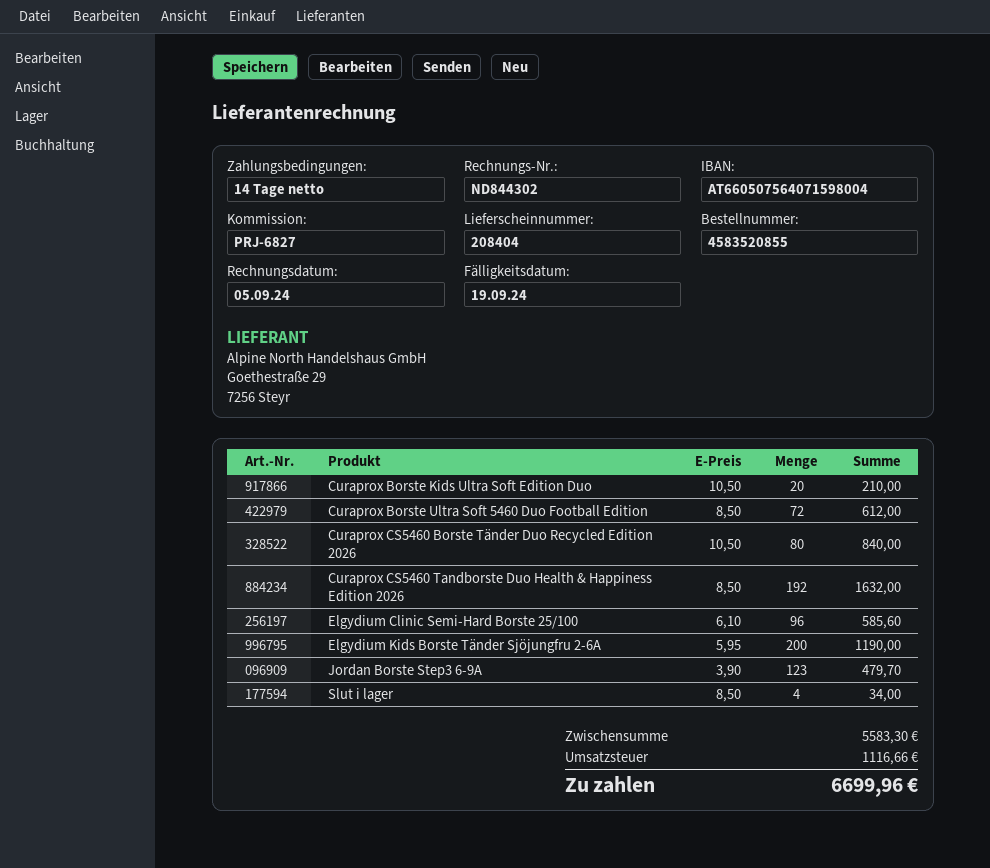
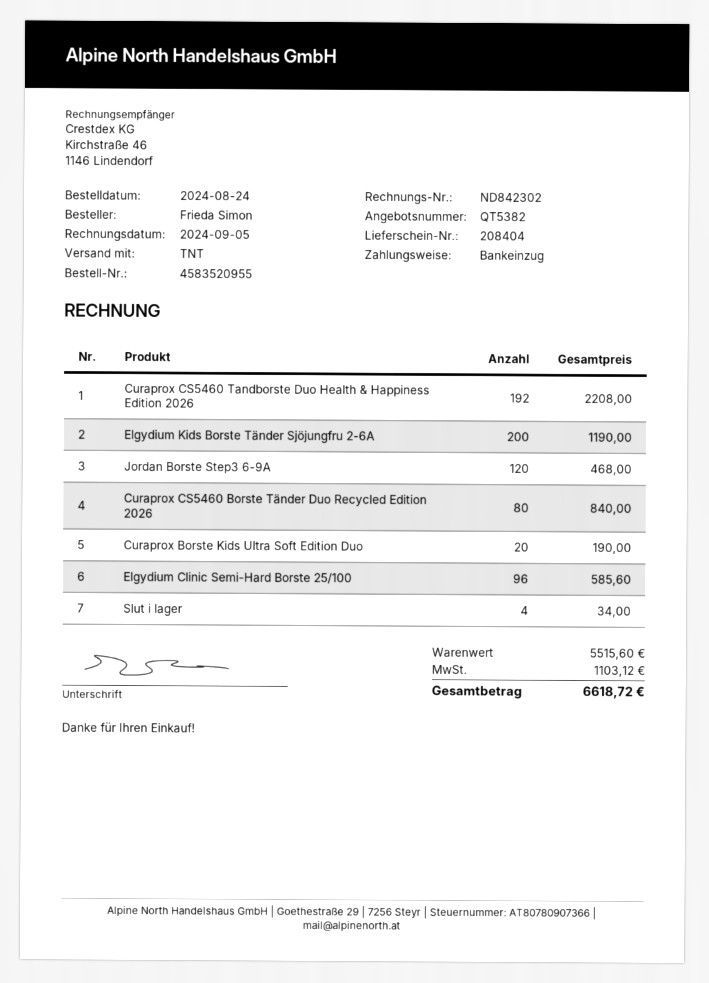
order number: 4583520855 -> 4583520955
invoice number: ND844302 -> ND842302
Curaprox Borste Kids Ultra Soft Edition Duo: 20 for 210.00 -> 20 for 190.00
Curaprox Borste Ultra Soft 5460 Duo Football Edition: 72 for 612.00 -> none
Curaprox CS5460 Tandborste Duo Health & Happiness Edition 2026: 192 for 1632.00 -> 192 for 2208.00
Jordan Borste Step3 6-9A: 123 for 479.70 -> 120 for 468.00
subtotal: 5583.30 -> 5515.60
tax: 1116.66 -> 1103.12
total: 6699.96 -> 6618.72

